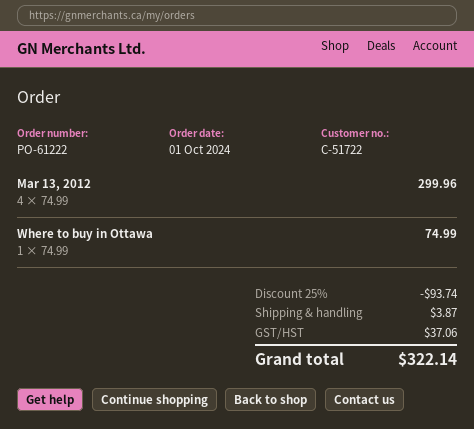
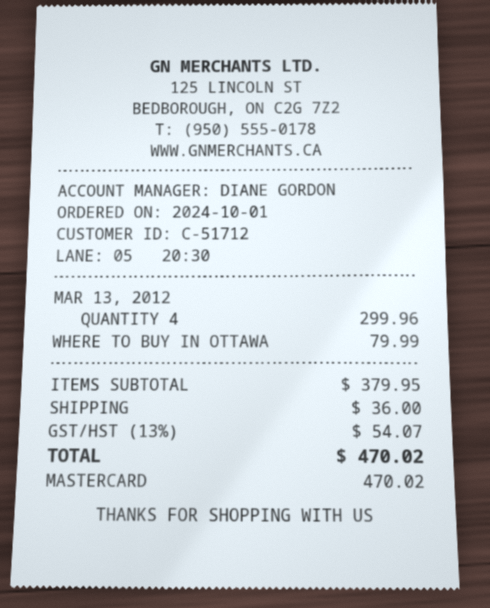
customer number: C-51722 -> C-51712
Where to buy in Ottawa: 1 for 74.99 -> 1 for 79.99
discount: 25% = 93.74 -> none
shipping: 3.87 -> 36.00
tax: 37.06 -> 54.07
total: 322.14 -> 470.02

